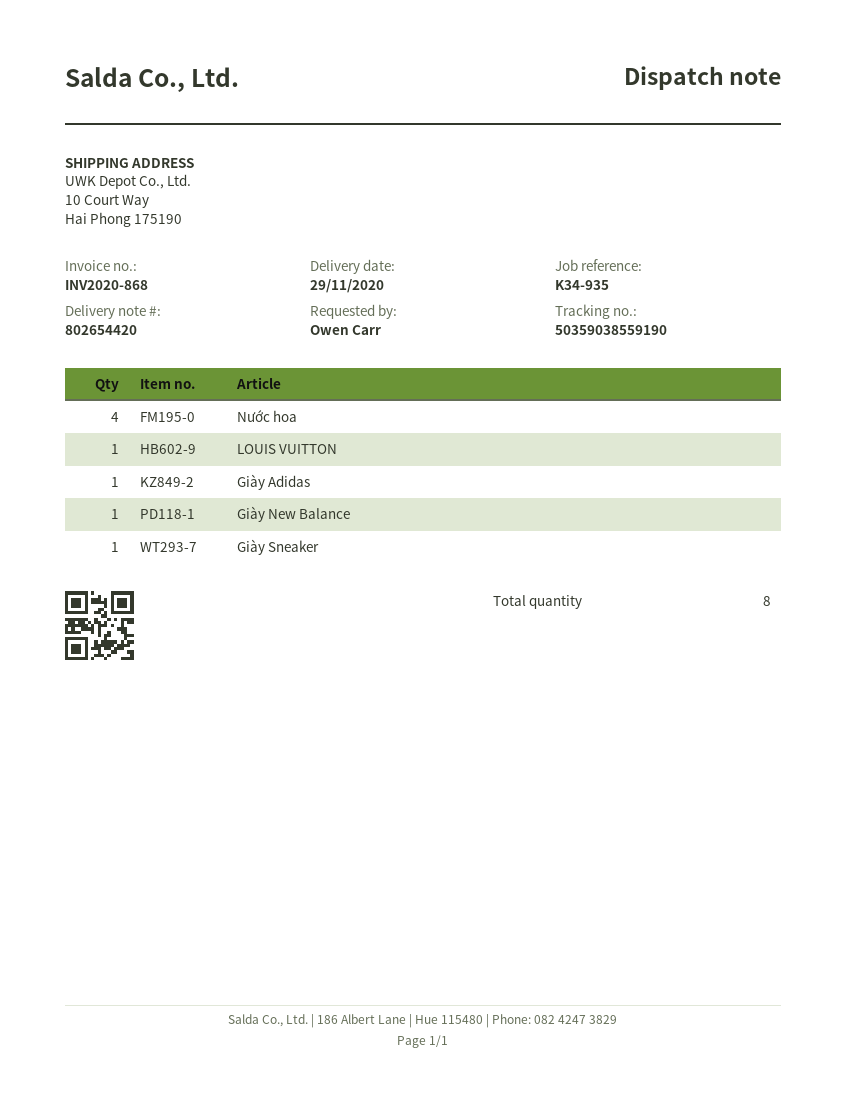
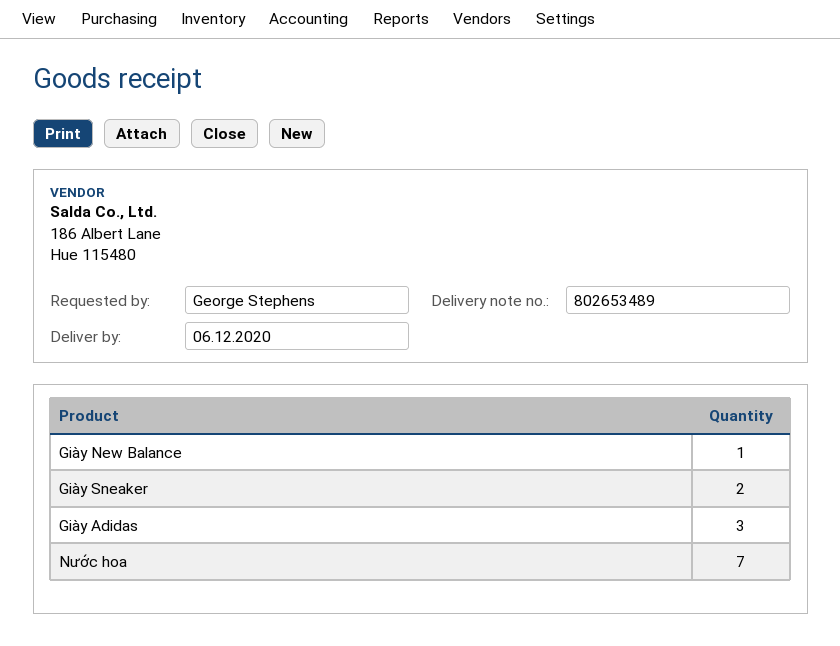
delivery note number: 802654420 -> 802653489
delivery date: 2020-11-29 -> 2020-12-06
ordered by: Owen Carr -> George Stephens
Nước hoa: 4 -> 7
LOUIS VUITTON: 1 -> none
Giày Adidas: 1 -> 3
Giày Sneaker: 1 -> 2

